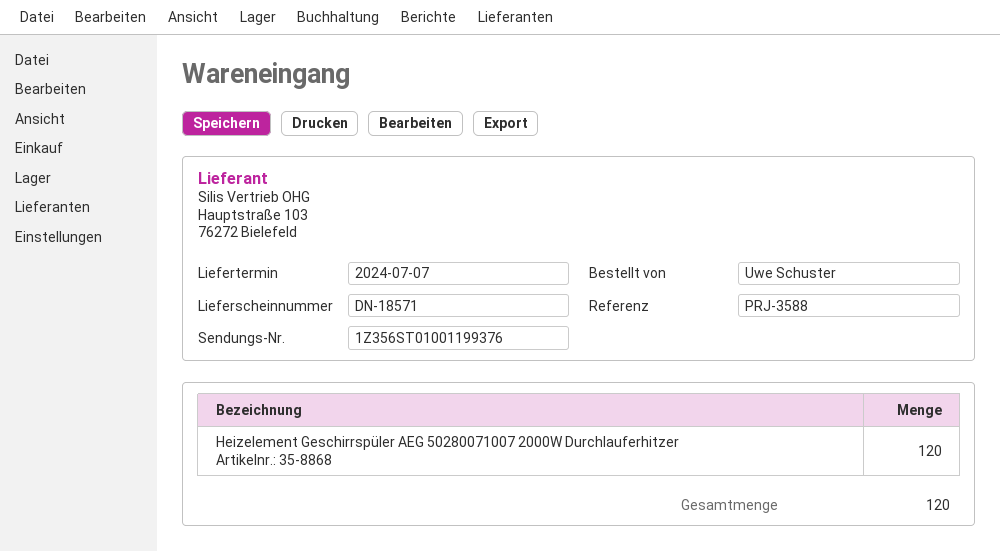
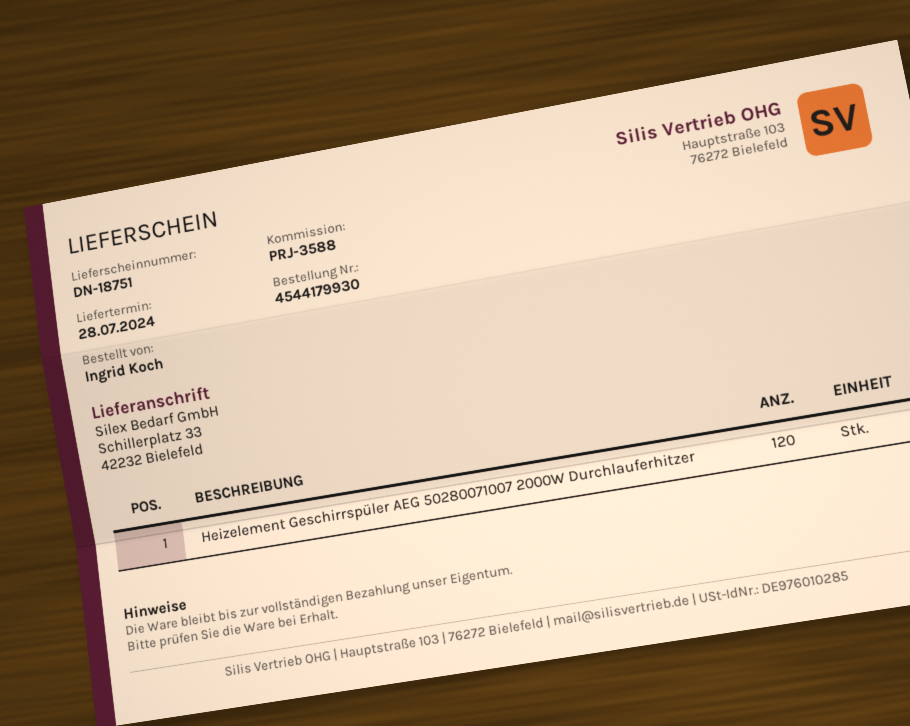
delivery note number: DN-18571 -> DN-18751
delivery date: 2024-07-07 -> 2024-07-28
ordered by: Uwe Schuster -> Ingrid Koch

